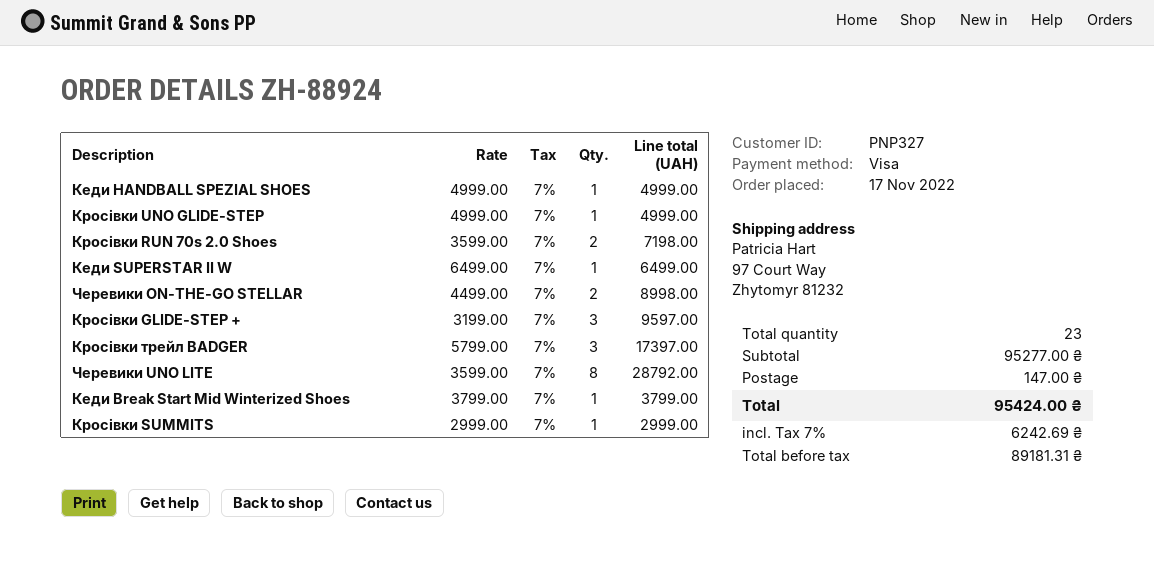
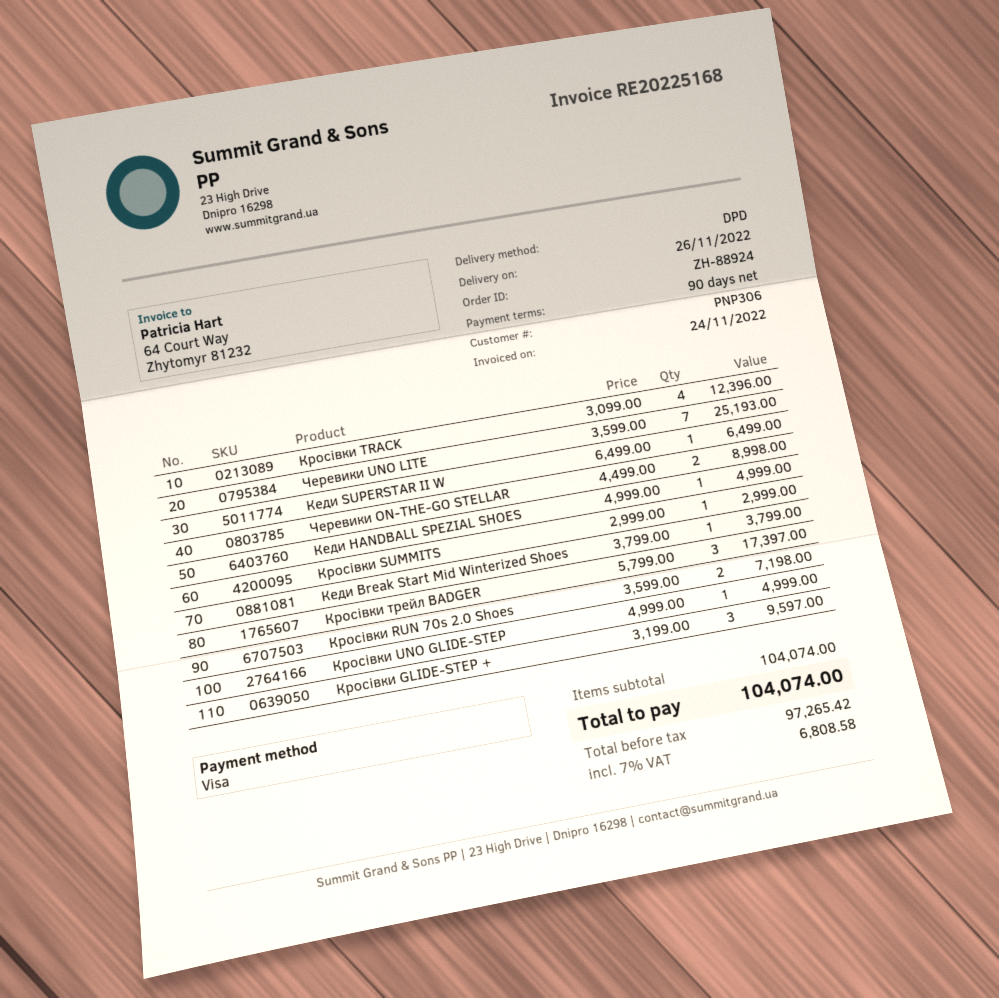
customer number: PNP327 -> PNP306
Черевики UNO LITE: 8 x 3599.00 = 28792.00 -> 7 x 3599.00 = 25193.00
Кросівки TRACK: none -> 4 x 3099.00 = 12396.00
subtotal: 95277.00 -> 104074.00
shipping: 147.00 -> none
net: 89181.31 -> 97265.42
tax: 7% = 6242.69 -> 7% = 6808.58
total: 95424.00 -> 104074.00

